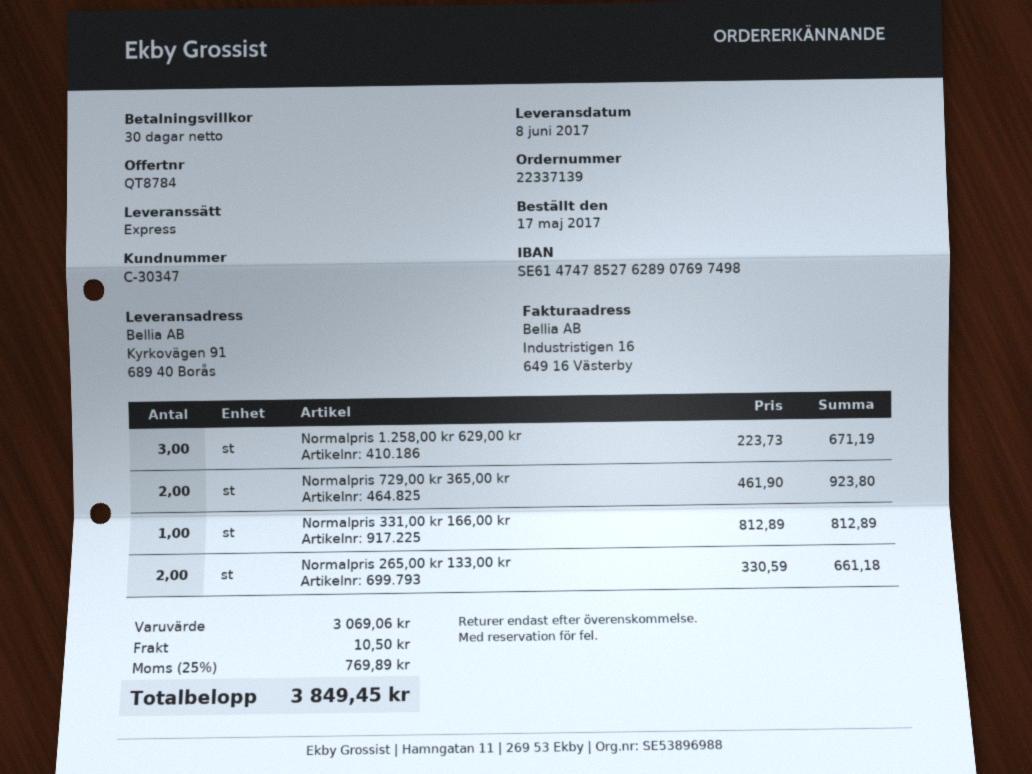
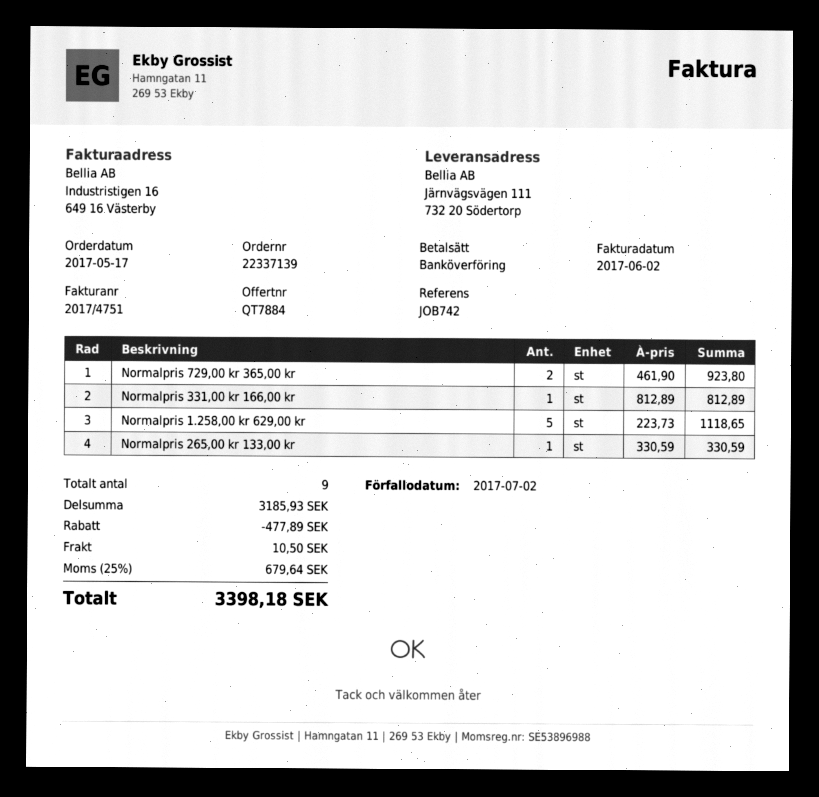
quote number: QT8784 -> QT7884
ship to: Kyrkovägen 91, 689 40 Borås -> Järnvägsvägen 111, 732 20 Södertorp
Normalpris 1.258,00 kr 629,00 kr: 3 x 223.73 = 671.19 -> 5 x 223.73 = 1118.65
Normalpris 265,00 kr 133,00 kr: 2 x 330.59 = 661.18 -> 1 x 330.59 = 330.59
subtotal: 3069.06 -> 3185.93
discount: none -> 477.89
tax: 25% = 769.89 -> 25% = 679.64
total: 3849.45 -> 3398.18

